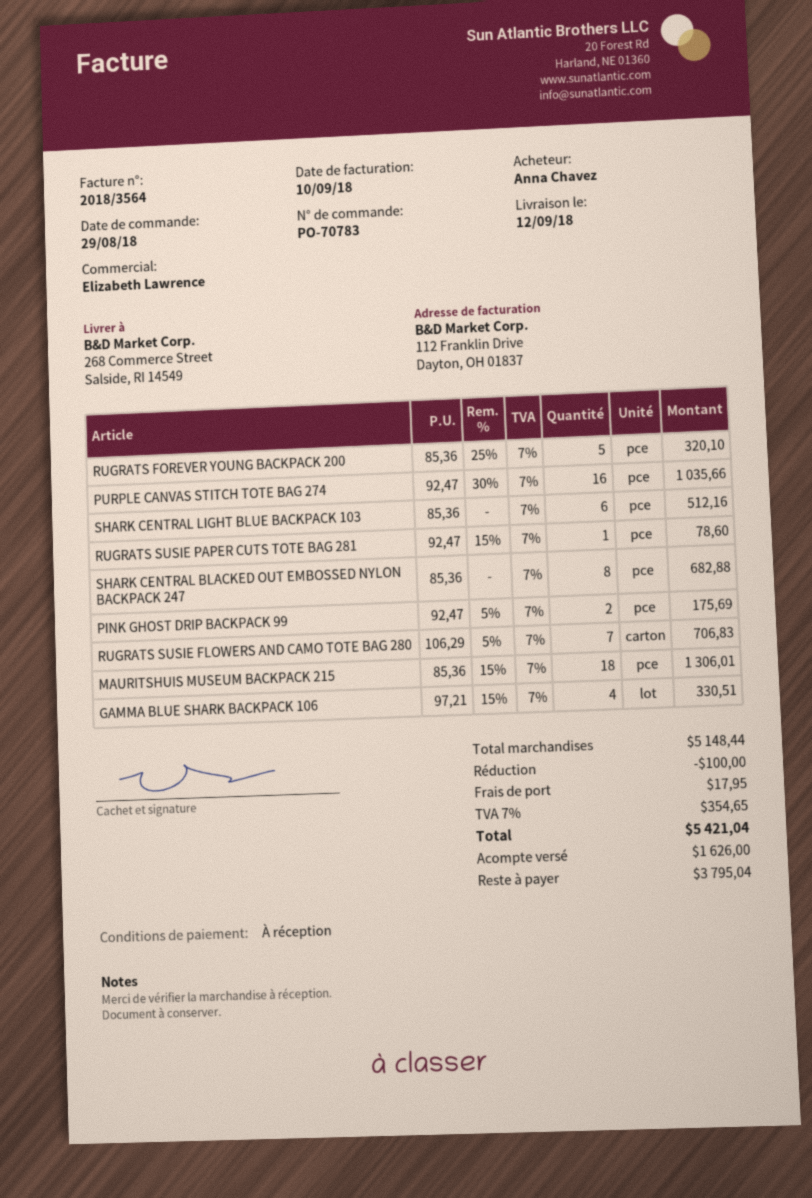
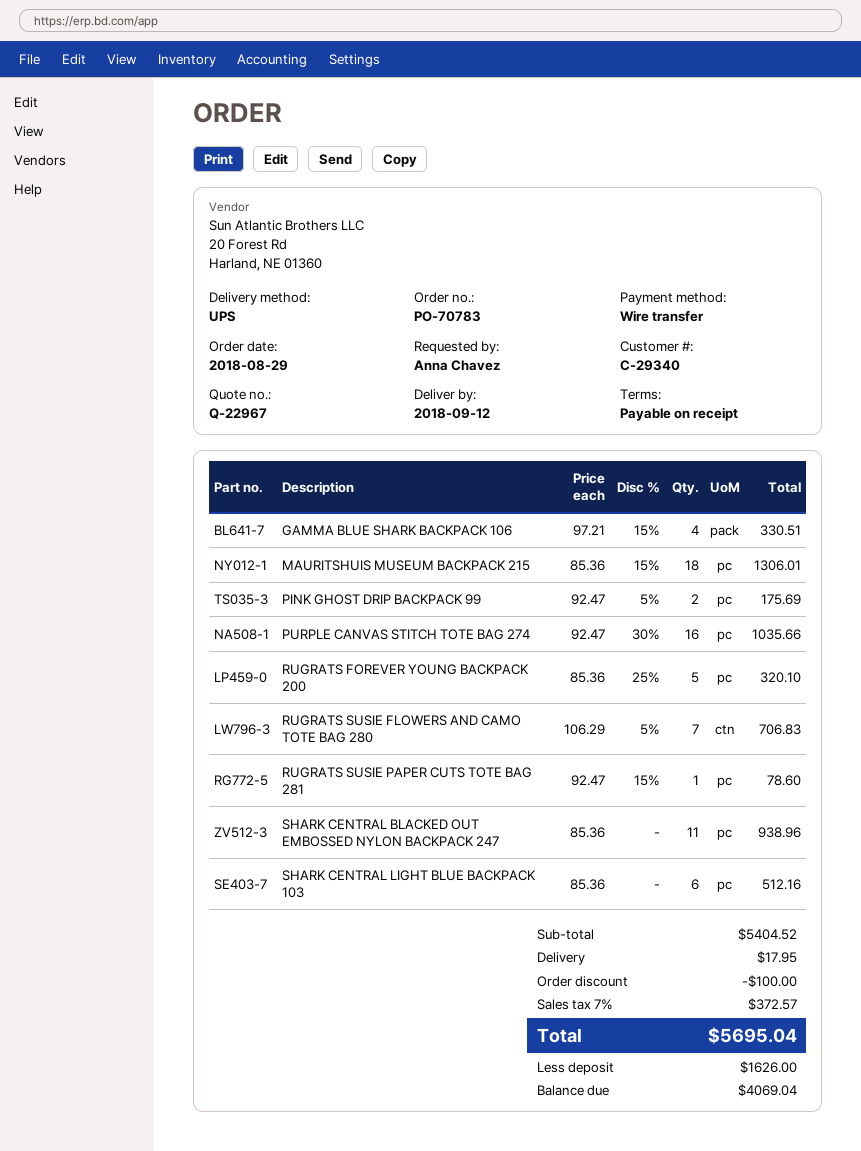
SHARK CENTRAL BLACKED OUT EMBOSSED NYLON BACKPACK 247: 8 x 85.36 = 682.88 -> 11 x 85.36 = 938.96
subtotal: 5148.44 -> 5404.52
tax: 7% = 354.65 -> 7% = 372.57
total: 5421.04 -> 5695.04
balance: 3795.04 -> 4069.04

